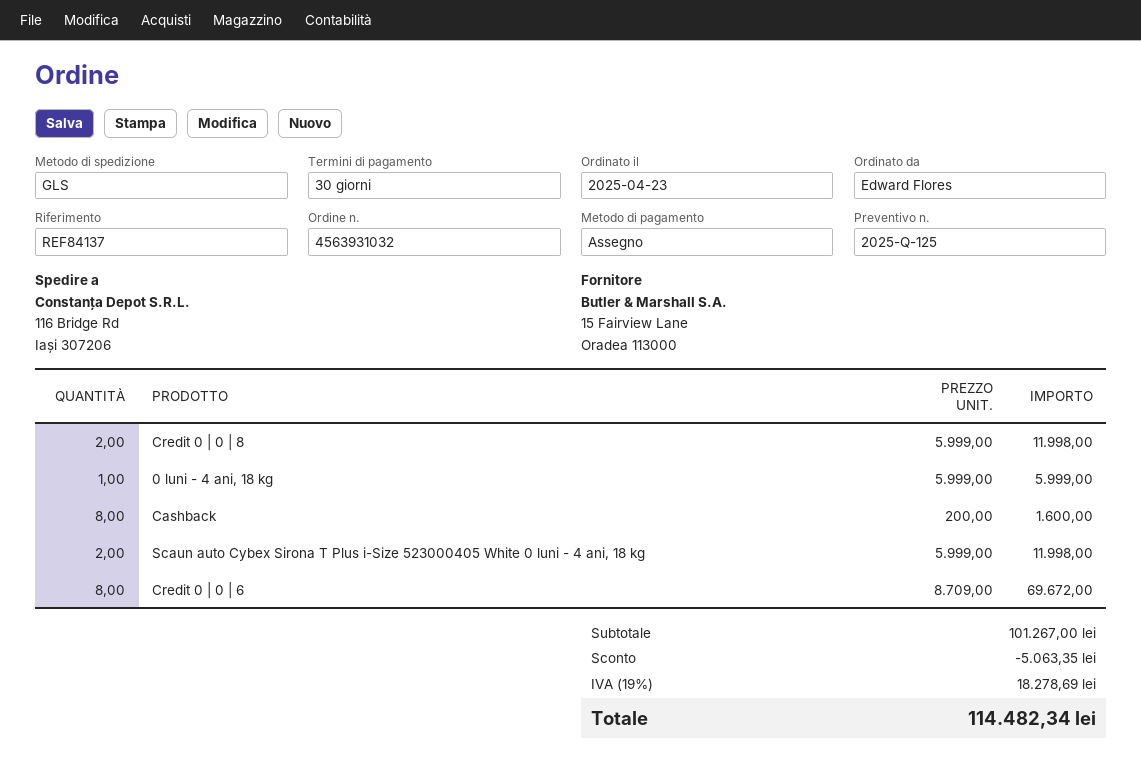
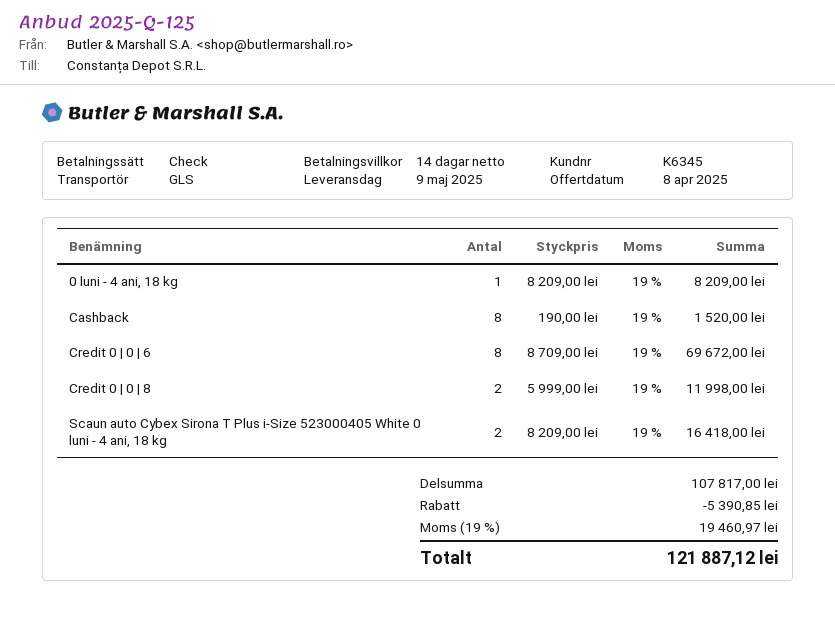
payment terms: 30 days -> 14 days
0 luni - 4 ani, 18 kg: 1 x 5999.00 = 5999.00 -> 1 x 8209.00 = 8209.00
Cashback: 8 x 200.00 = 1600.00 -> 8 x 190.00 = 1520.00
Scaun auto Cybex Sirona T Plus i-Size 523000405 White 0 luni - 4 ani, 18 kg: 2 x 5999.00 = 11998.00 -> 2 x 8209.00 = 16418.00
subtotal: 101267.00 -> 107817.00
discount: 5063.35 -> 5390.85
tax: 19% = 18278.69 -> 19% = 19460.97
total: 114482.34 -> 121887.12

